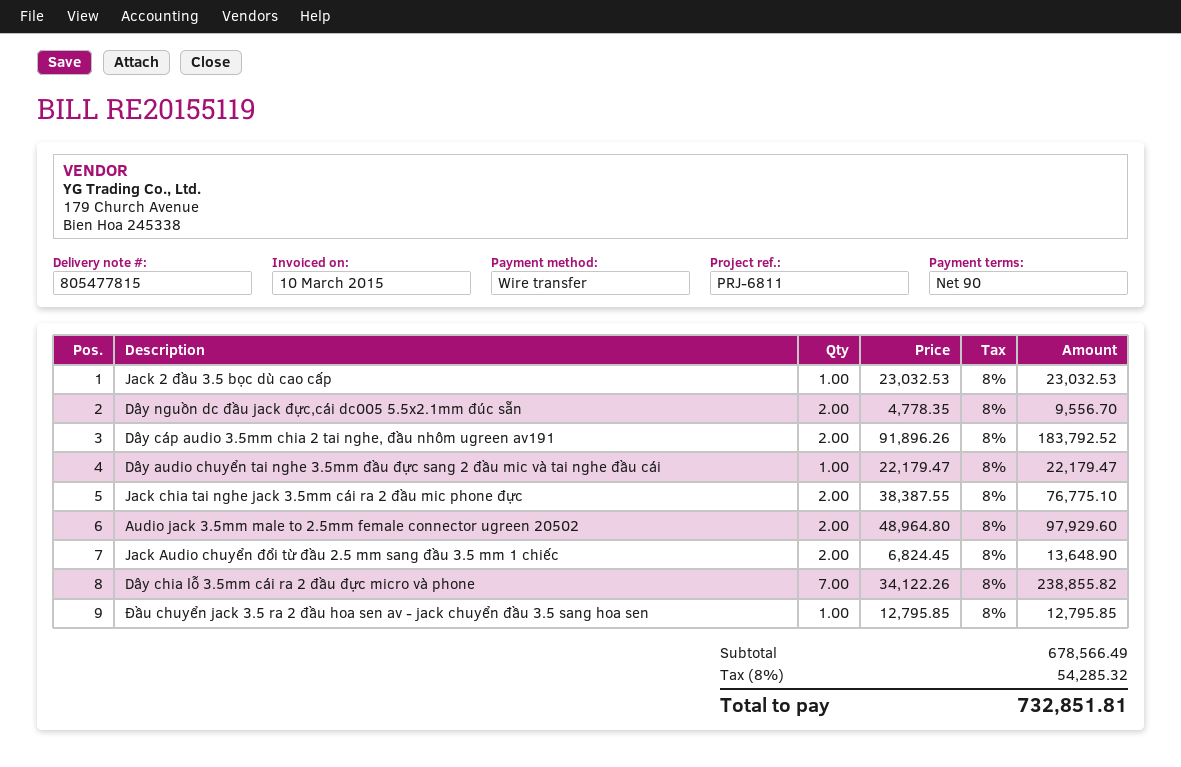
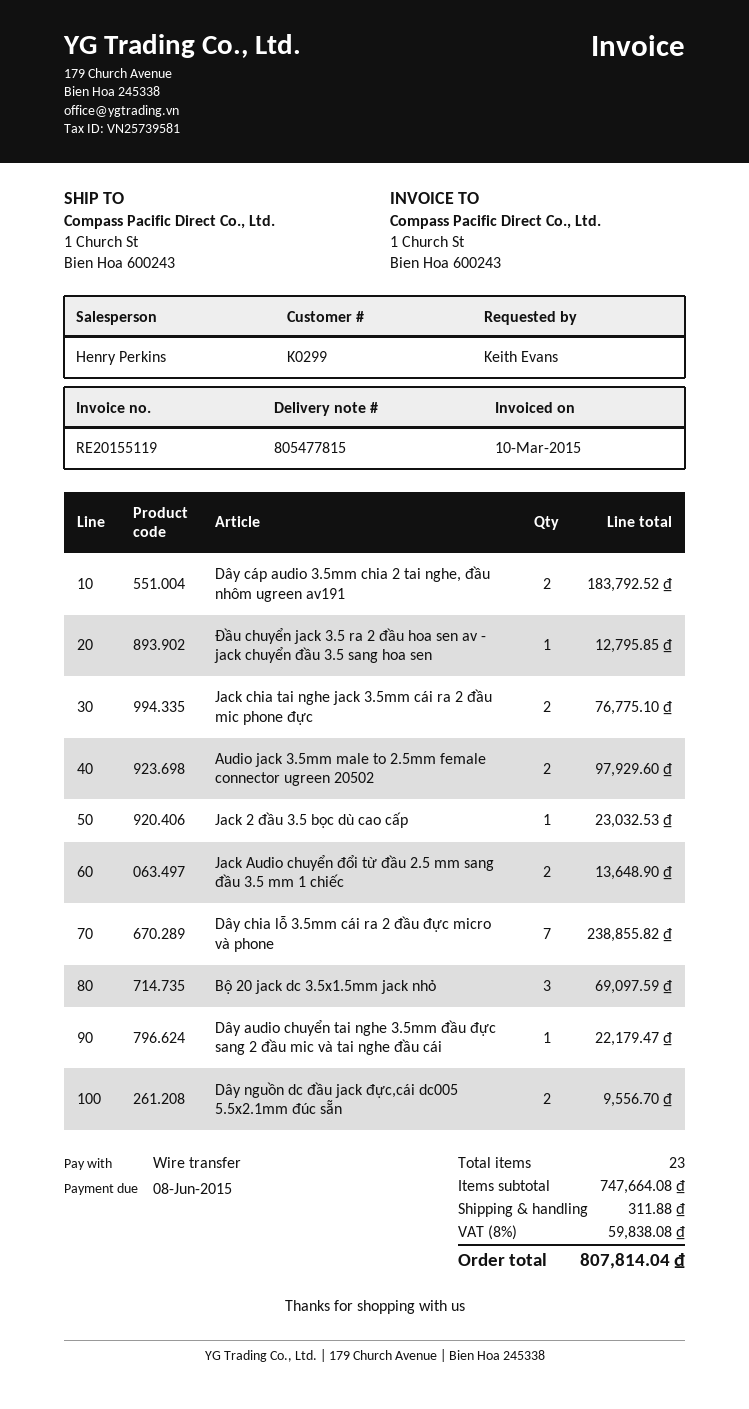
Bộ 20 jack dc 3.5x1.5mm jack nhỏ: none -> 3 for 69097.59
subtotal: 678566.49 -> 747664.08
shipping: none -> 311.88
tax: 8% = 54285.32 -> 8% = 59838.08
total: 732851.81 -> 807814.04

